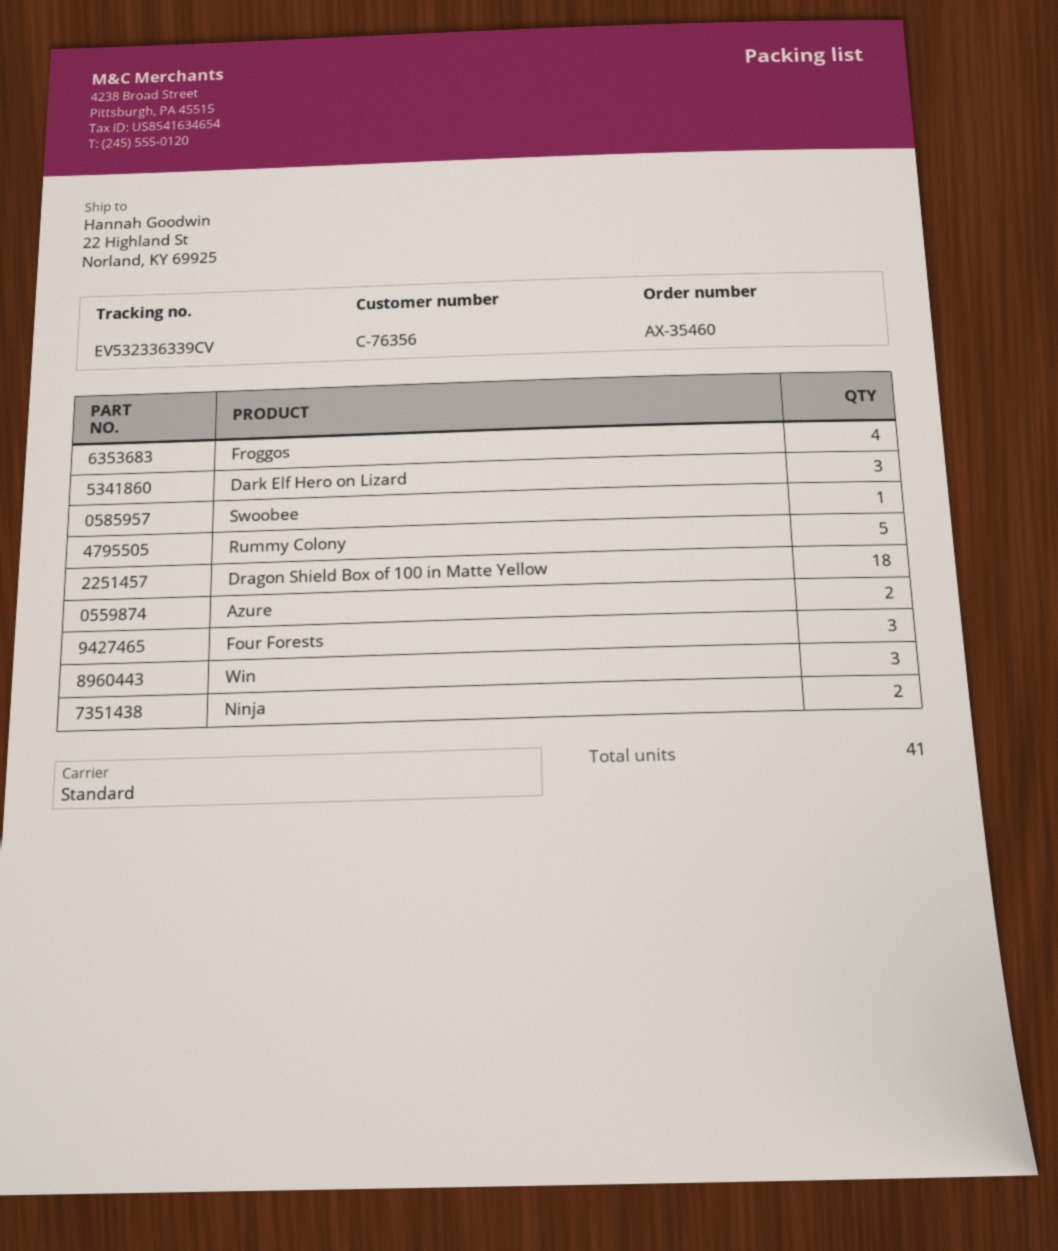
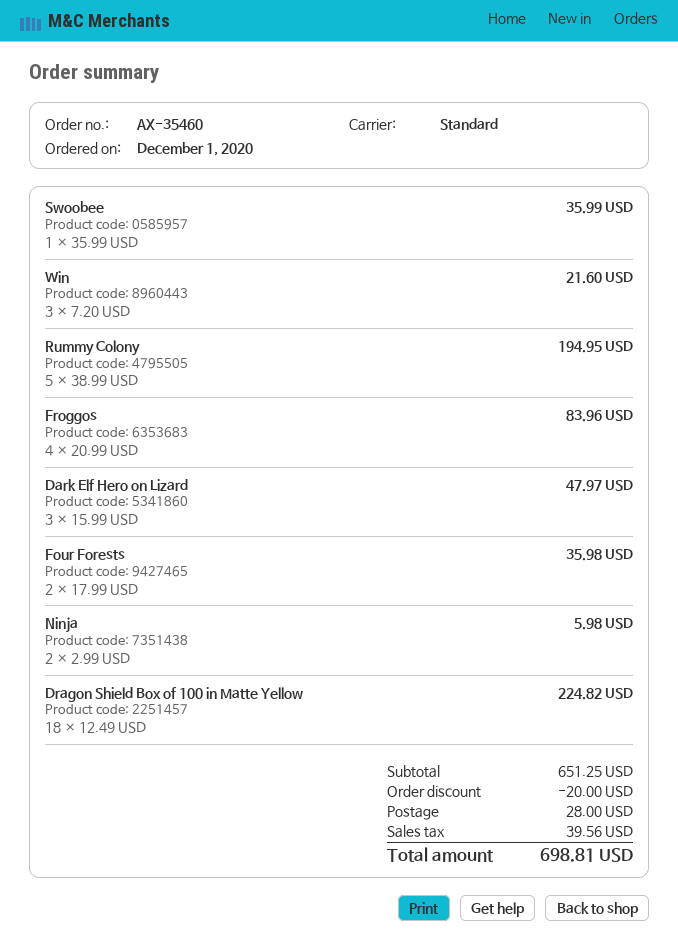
Azure: 2 -> none
Four Forests: 3 -> 2

